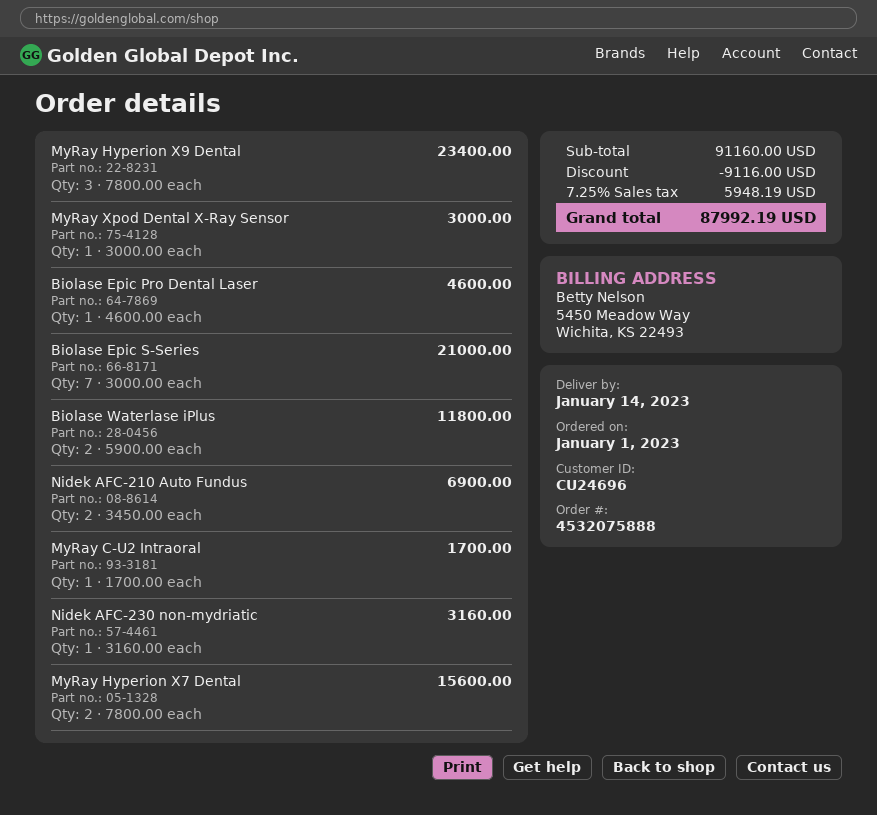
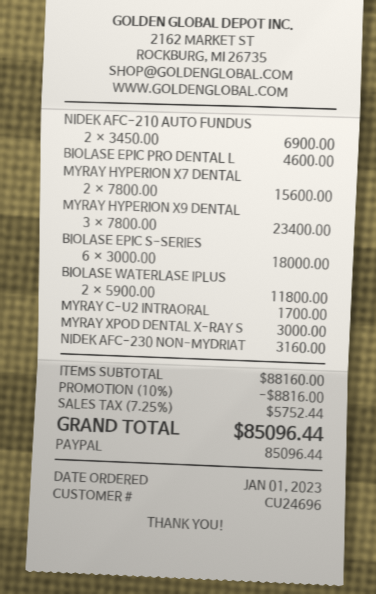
Biolase Epic S-Series: 7 x 3000.00 = 21000.00 -> 6 x 3000.00 = 18000.00
subtotal: 91160.00 -> 88160.00
discount: 9116.00 -> 8816.00
tax: 7.25% = 5948.19 -> 7.25% = 5752.44
total: 87992.19 -> 85096.44

